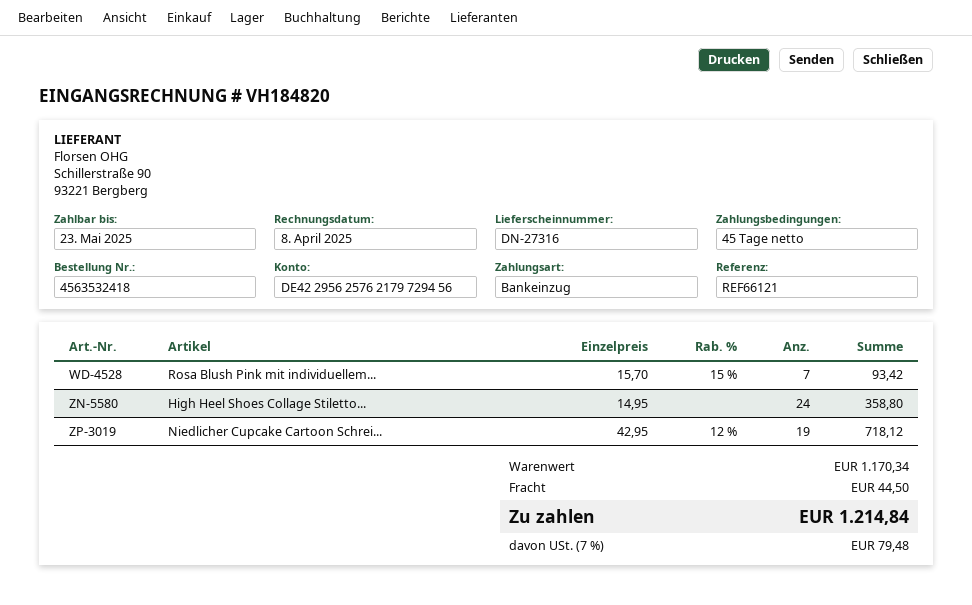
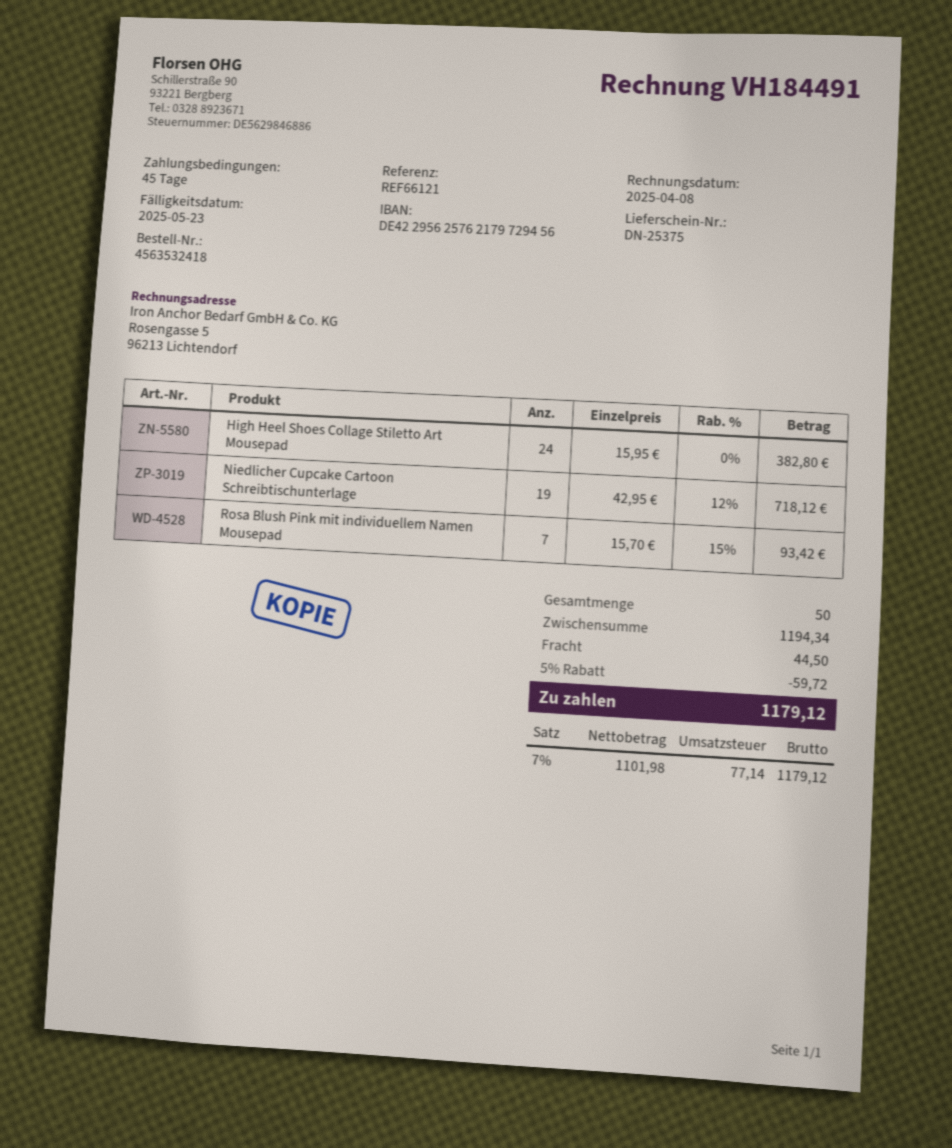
delivery note number: DN-27316 -> DN-25375
invoice number: VH184820 -> VH184491
High Heel Shoes Collage Stiletto...: 24 x 14.95 = 358.80 -> 24 x 15.95 = 382.80
subtotal: 1170.34 -> 1194.34
discount: none -> 5% = 59.72
tax: 7% = 79.48 -> 7% = 77.14
total: 1214.84 -> 1179.12

